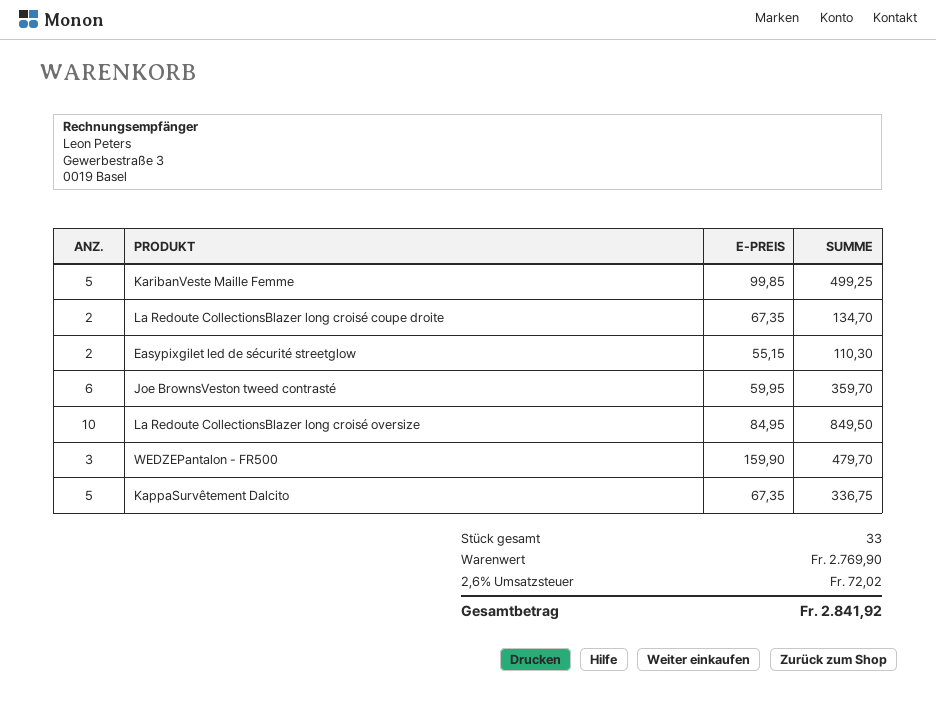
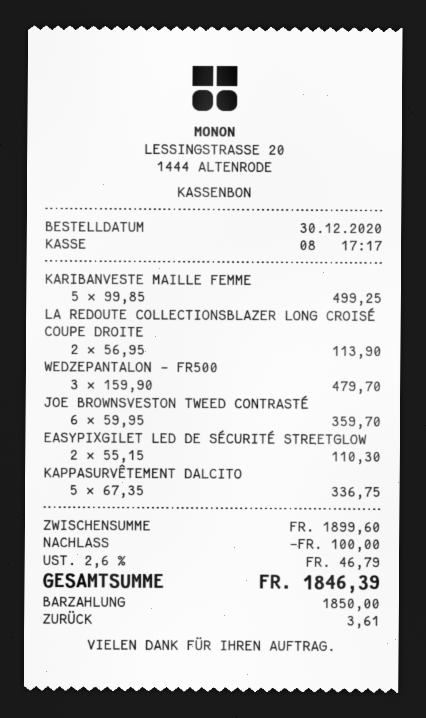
La Redoute CollectionsBlazer long croisé coupe droite: 2 x 67.35 = 134.70 -> 2 x 56.95 = 113.90
La Redoute CollectionsBlazer long croisé oversize: 10 x 84.95 = 849.50 -> none
subtotal: 2769.90 -> 1899.60
discount: none -> 100.00
tax: 2.6% = 72.02 -> 2.6% = 46.79
total: 2841.92 -> 1846.39

